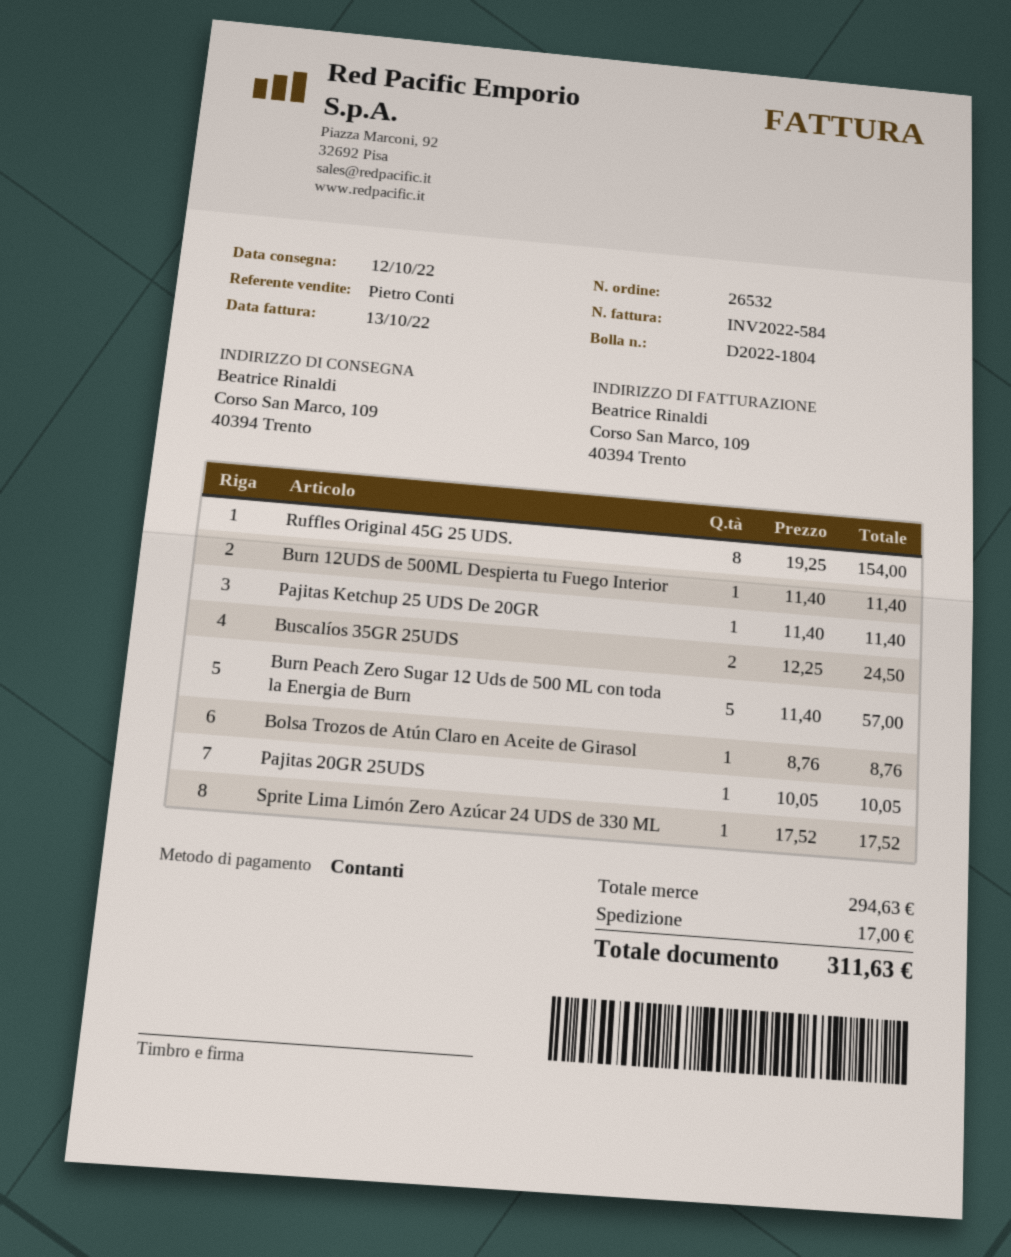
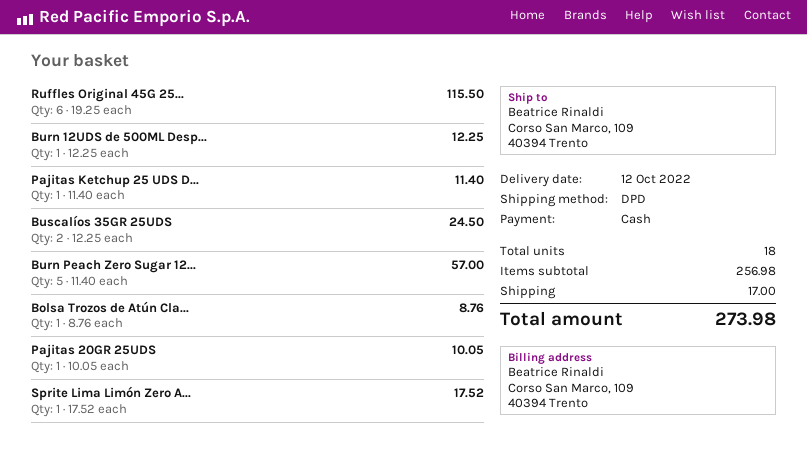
Ruffles Original 45G 25 UDS.: 8 x 19.25 = 154.00 -> 6 x 19.25 = 115.50
Burn 12UDS de 500ML Despierta tu Fuego Interior: 1 x 11.40 = 11.40 -> 1 x 12.25 = 12.25
subtotal: 294.63 -> 256.98
total: 311.63 -> 273.98

